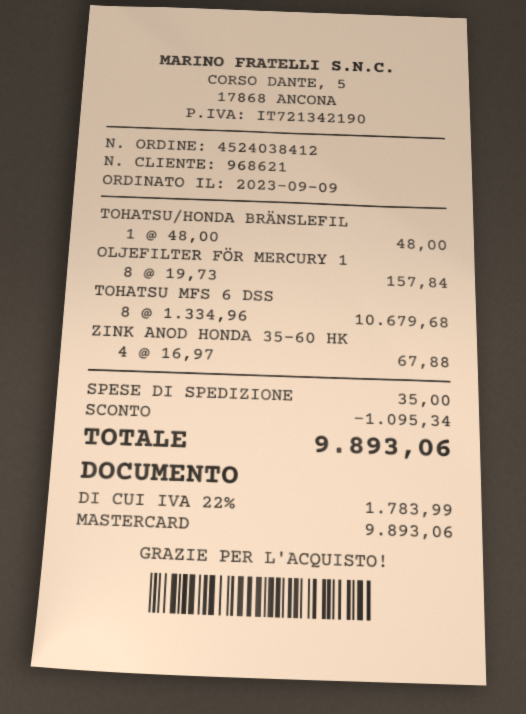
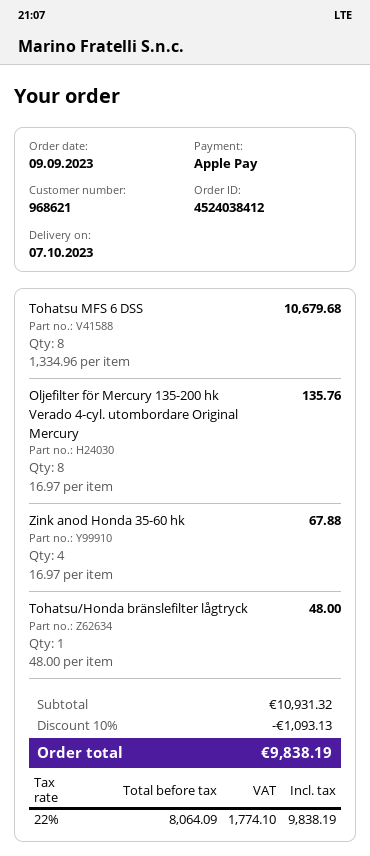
payment method: Mastercard -> Apple Pay
OLJEFILTER FÖR MERCURY 1: 8 x 19.73 = 157.84 -> 8 x 16.97 = 135.76
discount: 1095.34 -> 1093.13
shipping: 35.00 -> none
tax: 22% = 1783.99 -> 22% = 1774.10
total: 9893.06 -> 9838.19

